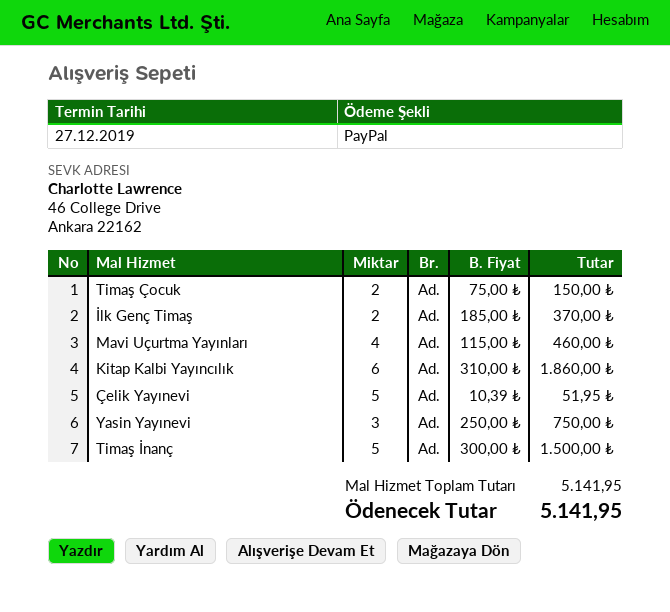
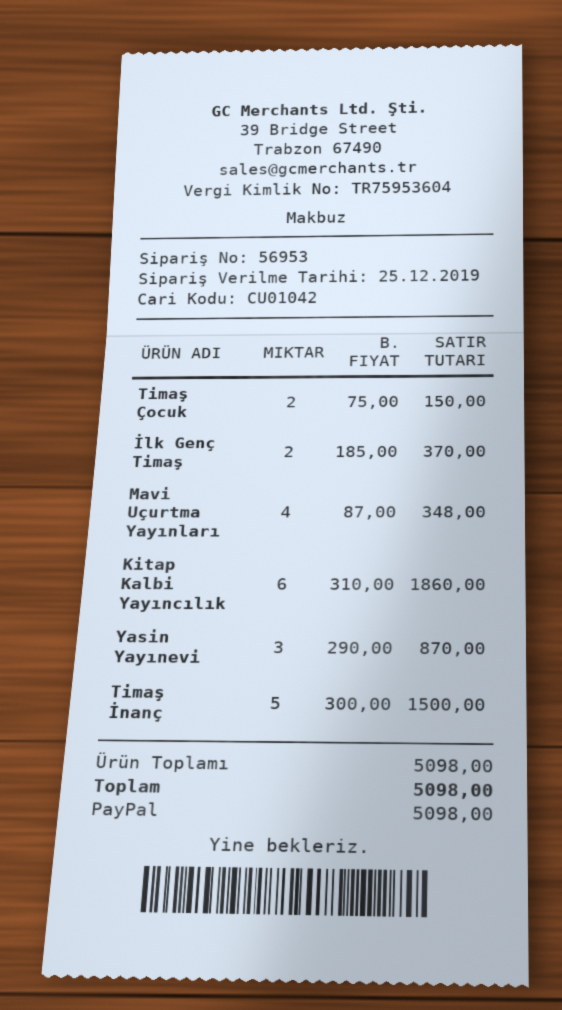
Mavi Uçurtma Yayınları: 4 x 115.00 = 460.00 -> 4 x 87.00 = 348.00
Çelik Yayınevi: 5 x 10.39 = 51.95 -> none
Yasin Yayınevi: 3 x 250.00 = 750.00 -> 3 x 290.00 = 870.00
subtotal: 5141.95 -> 5098.00
total: 5141.95 -> 5098.00

